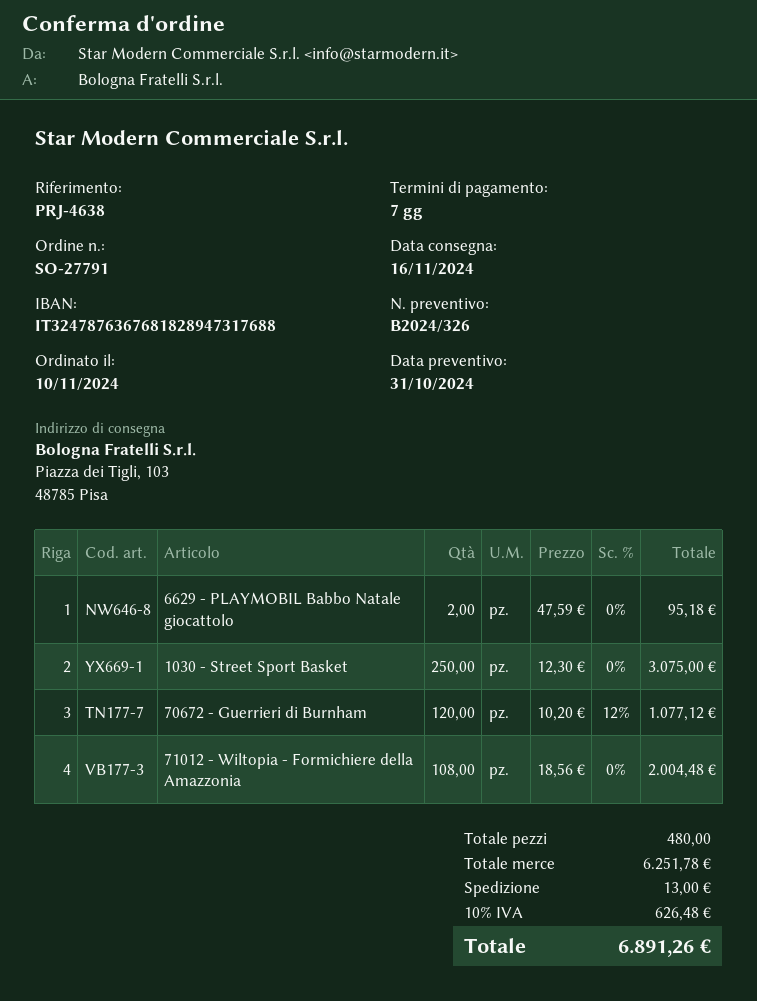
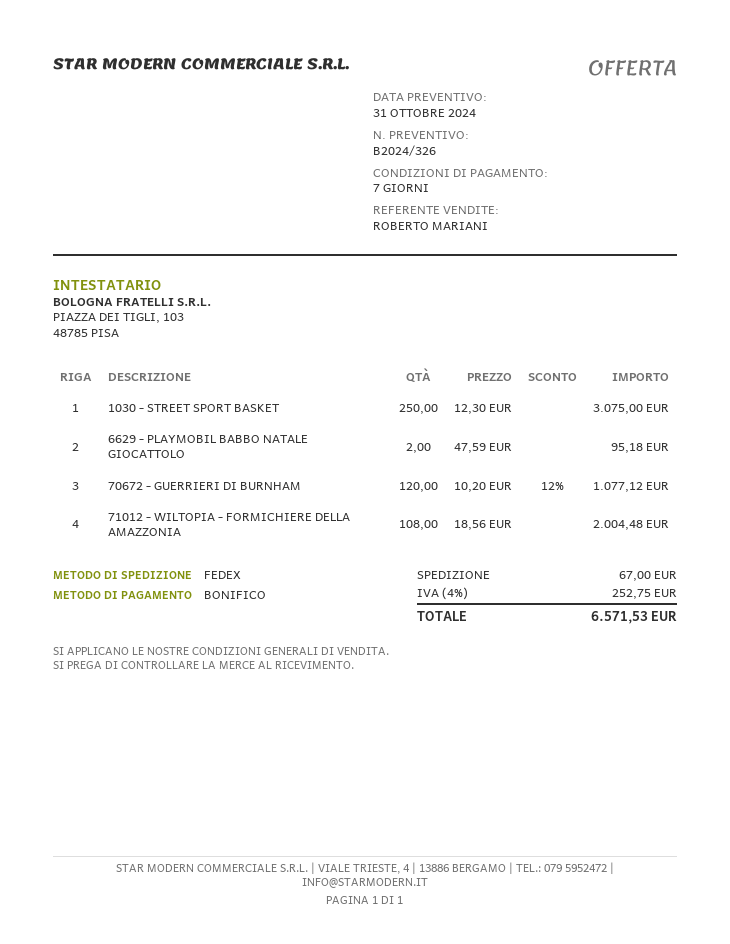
shipping: 13.00 -> 67.00
tax: 10% = 626.48 -> 4% = 252.75
total: 6891.26 -> 6571.53

